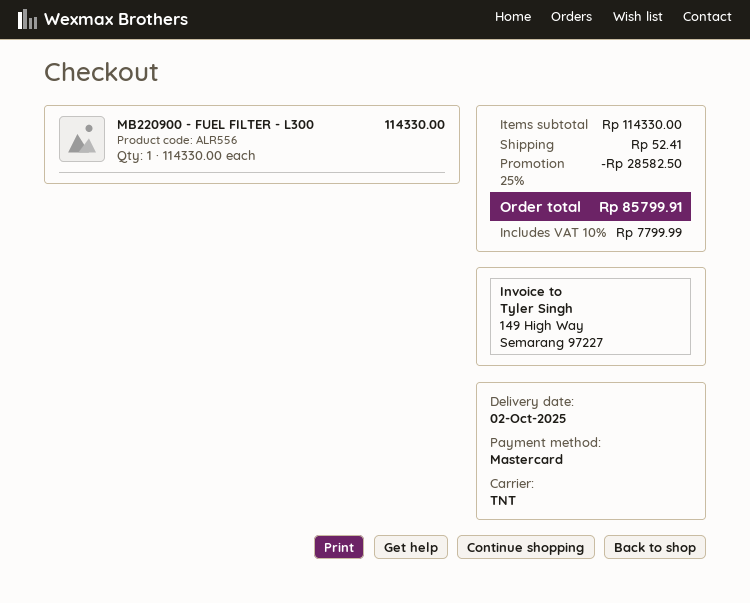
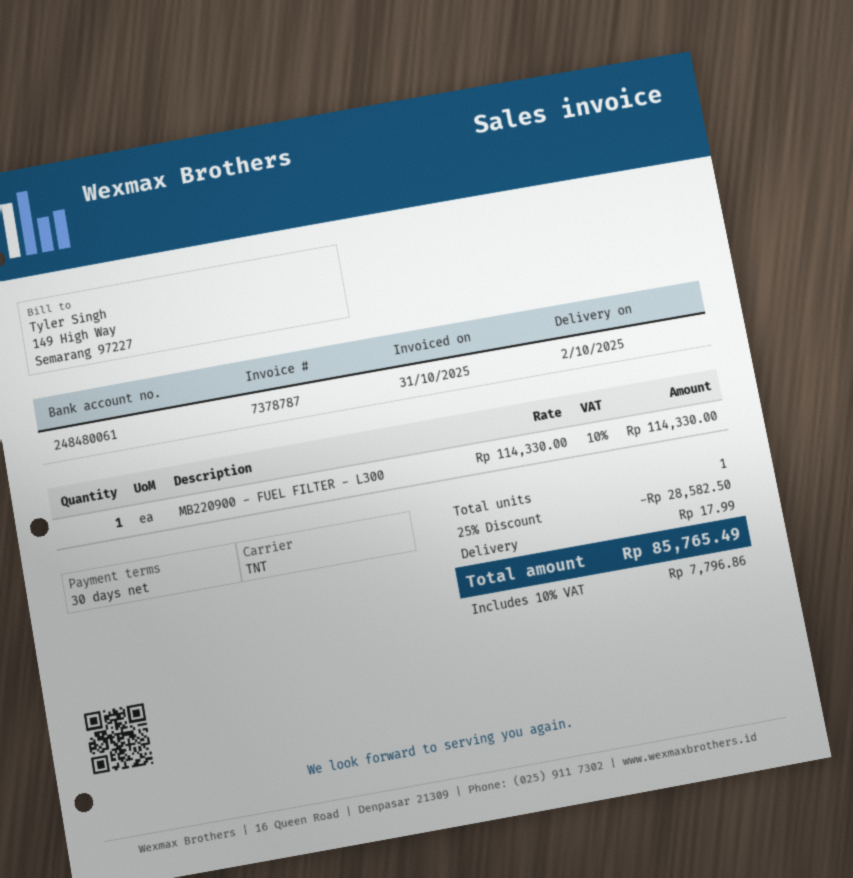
shipping: 52.41 -> 17.99
tax: 10% = 7799.99 -> 10% = 7796.86
total: 85799.91 -> 85765.49

